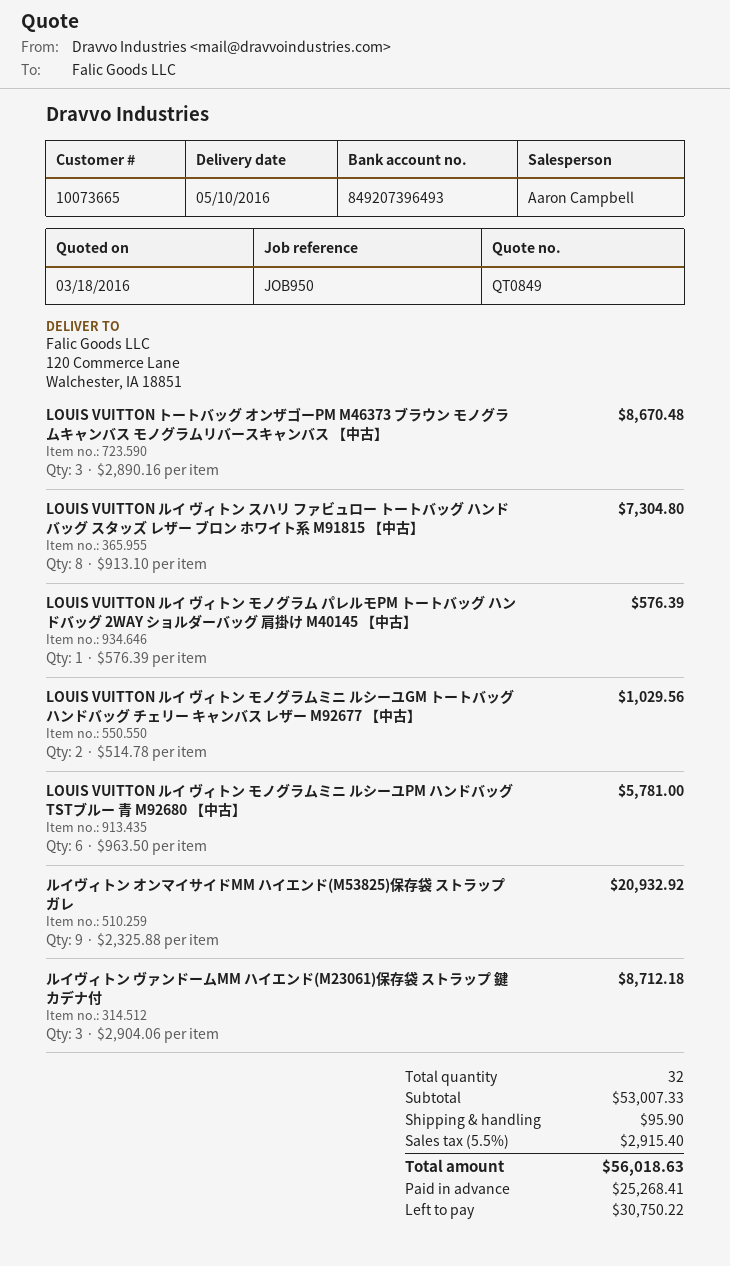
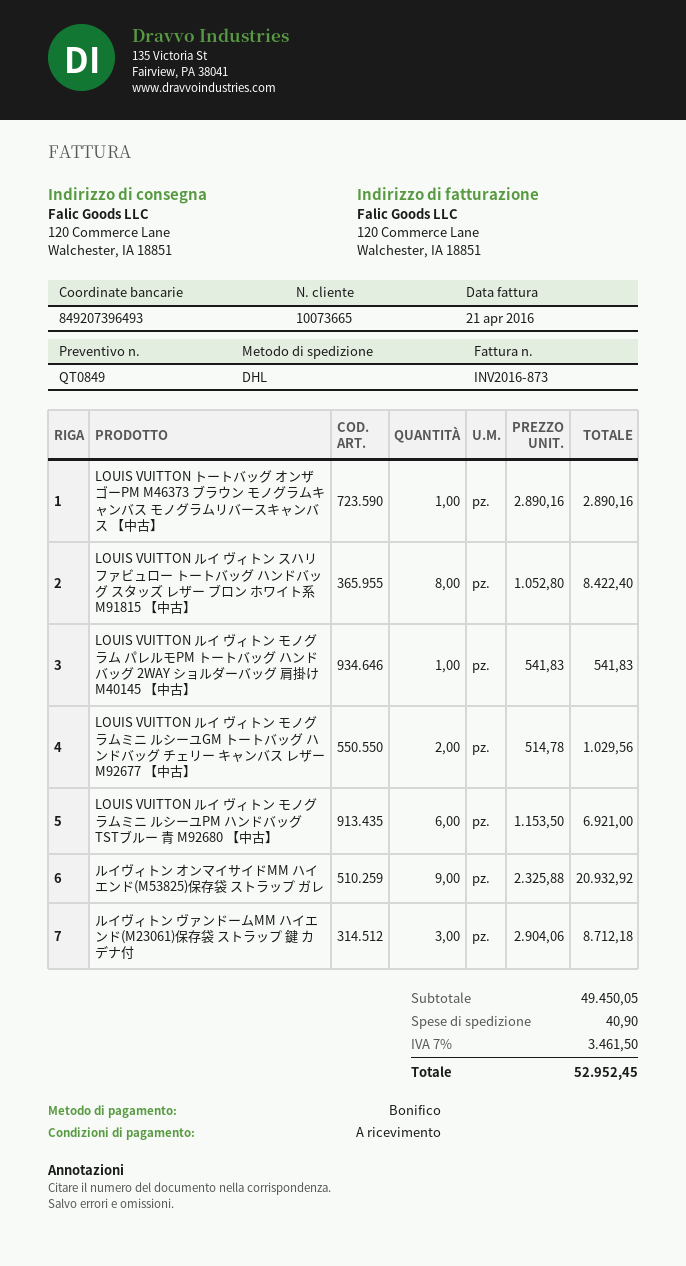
LOUIS VUITTON トートバッグ オンザゴーPM M46373 ブラウン モノグラムキャンバス モノグラムリバースキャンバス 【中古】: 3 x 2890.16 = 8670.48 -> 1 x 2890.16 = 2890.16
LOUIS VUITTON ルイ ヴィトン スハリ ファビュロー トートバッグ ハンドバッグ スタッズ レザー ブロン ホワイト系 M91815 【中古】: 8 x 913.10 = 7304.80 -> 8 x 1052.80 = 8422.40
LOUIS VUITTON ルイ ヴィトン モノグラム パレルモPM トートバッグ ハンドバッグ 2WAY ショルダーバッグ 肩掛け M40145 【中古】: 1 x 576.39 = 576.39 -> 1 x 541.83 = 541.83
LOUIS VUITTON ルイ ヴィトン モノグラムミニ ルシーユPM ハンドバッグ TSTブルー 青 M92680 【中古】: 6 x 963.50 = 5781.00 -> 6 x 1153.50 = 6921.00
subtotal: 53007.33 -> 49450.05
shipping: 95.90 -> 40.90
tax: 5.5% = 2915.40 -> 7% = 3461.50
total: 56018.63 -> 52952.45

